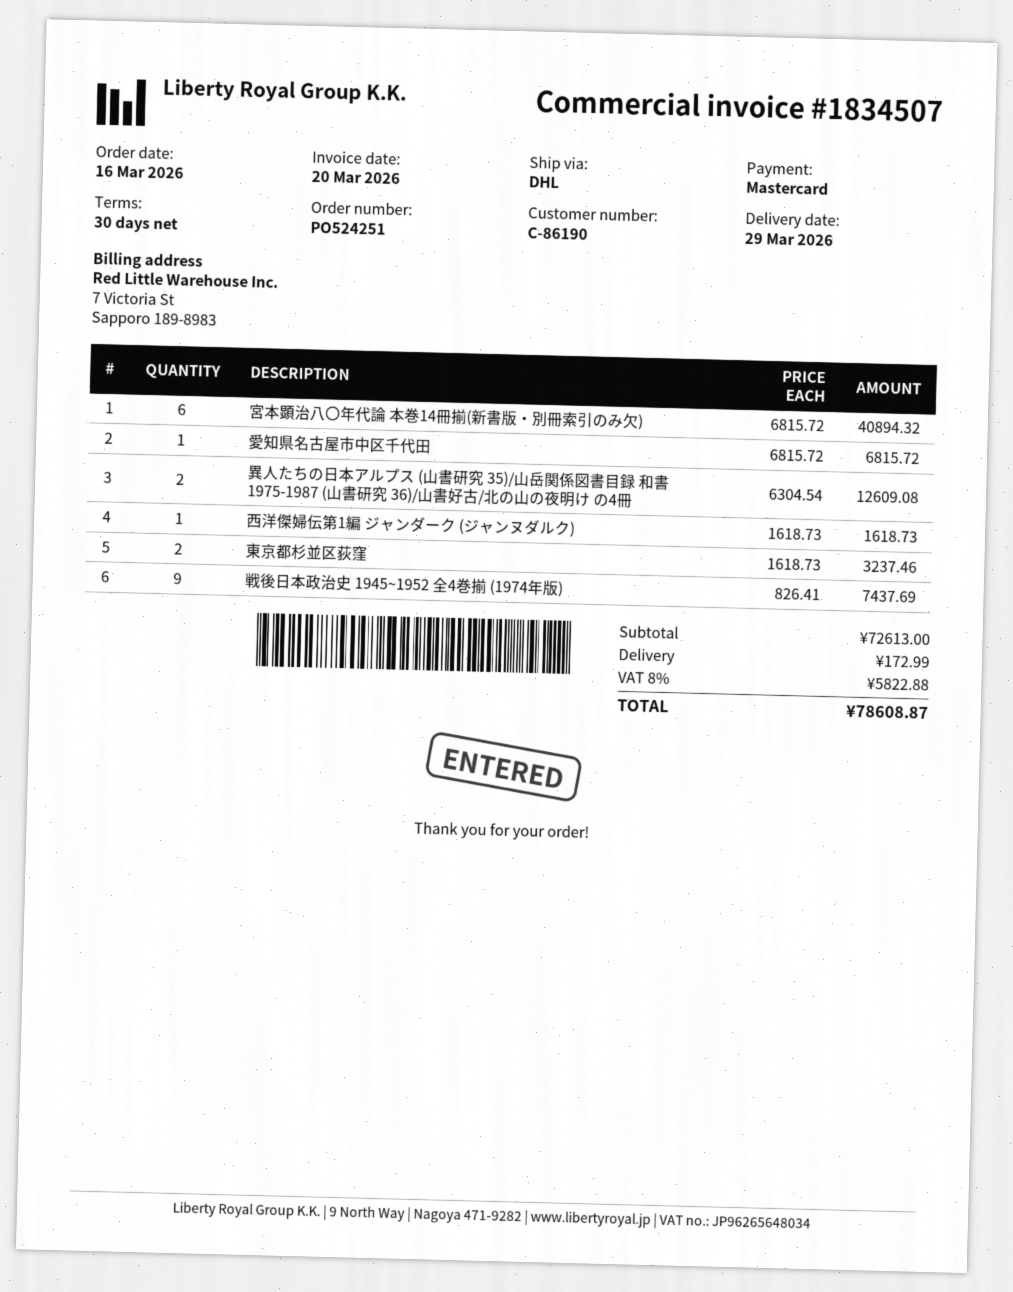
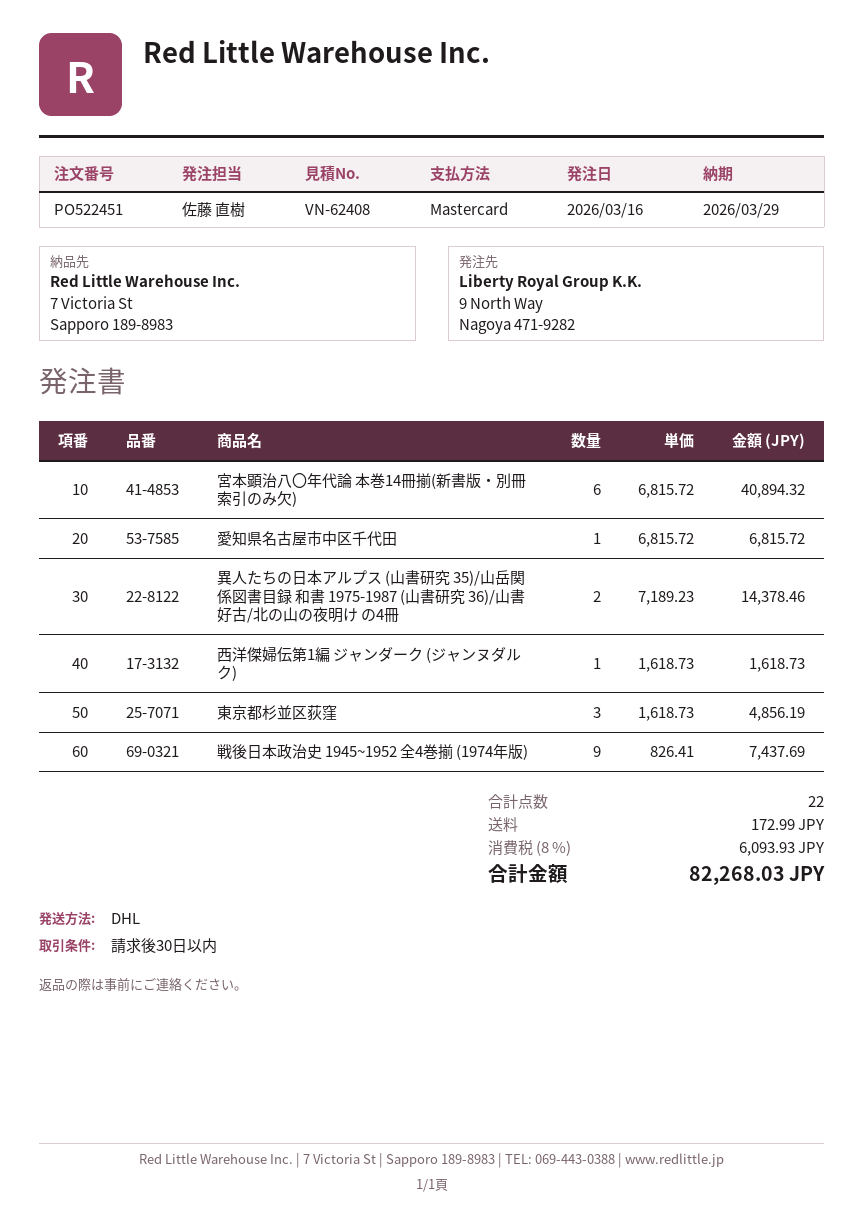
order number: PO524251 -> PO522451
異人たちの日本アルプス (山書研究 35)/山岳関係図書目録 和書 1975-1987 (山書研究 36)/山書好古/北の山の夜明け の4冊: 2 x 6304.54 = 12609.08 -> 2 x 7189.23 = 14378.46
東京都杉並区荻窪: 2 x 1618.73 = 3237.46 -> 3 x 1618.73 = 4856.19
tax: 8% = 5822.88 -> 8% = 6093.93
total: 78608.87 -> 82268.03

